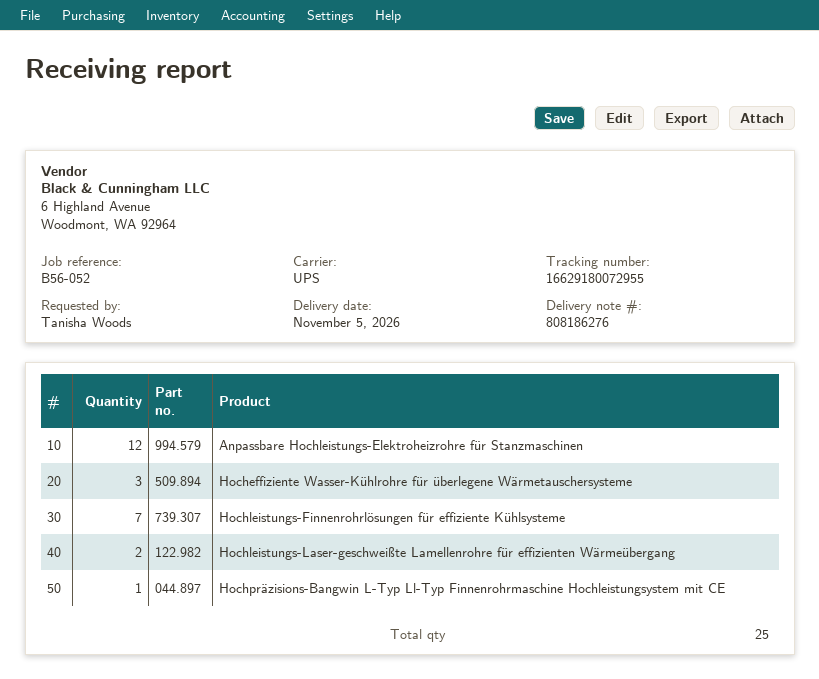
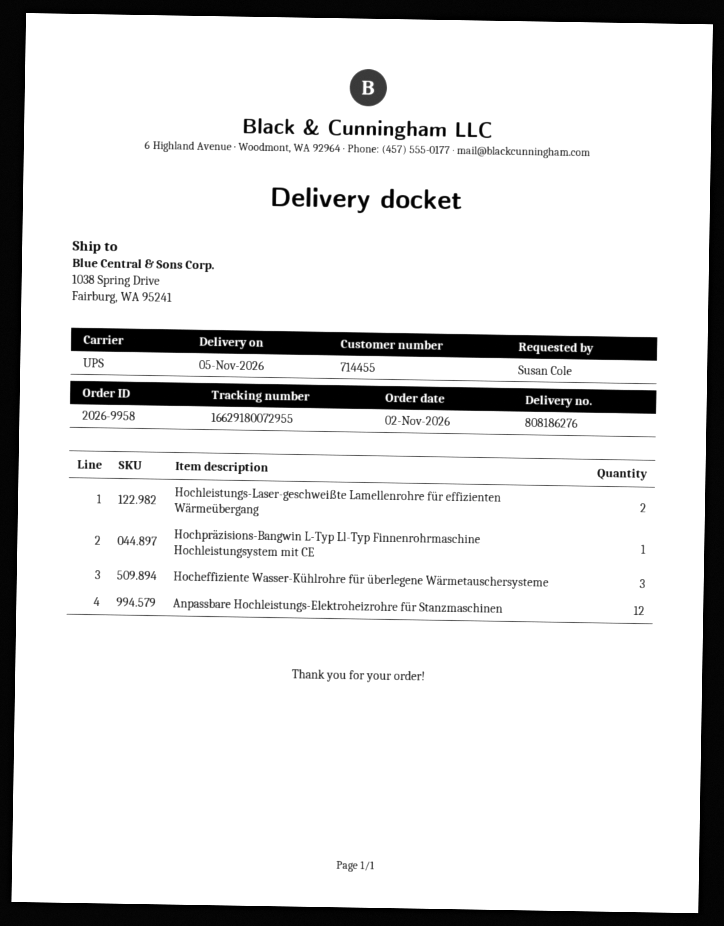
ordered by: Tanisha Woods -> Susan Cole
Hochleistungs-Finnenrohrlösungen für effiziente Kühlsysteme: 7 -> none

